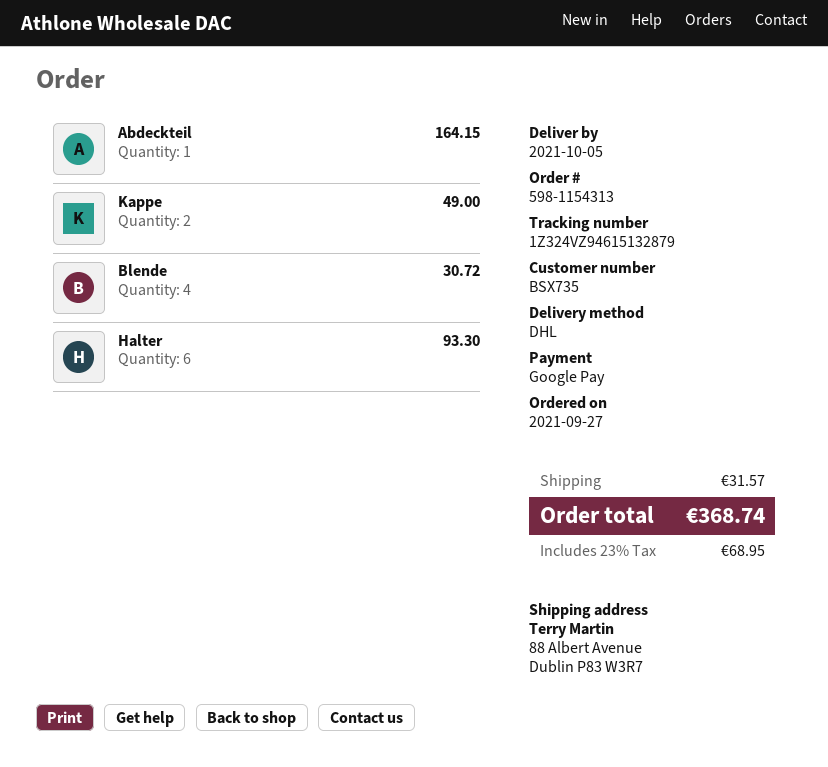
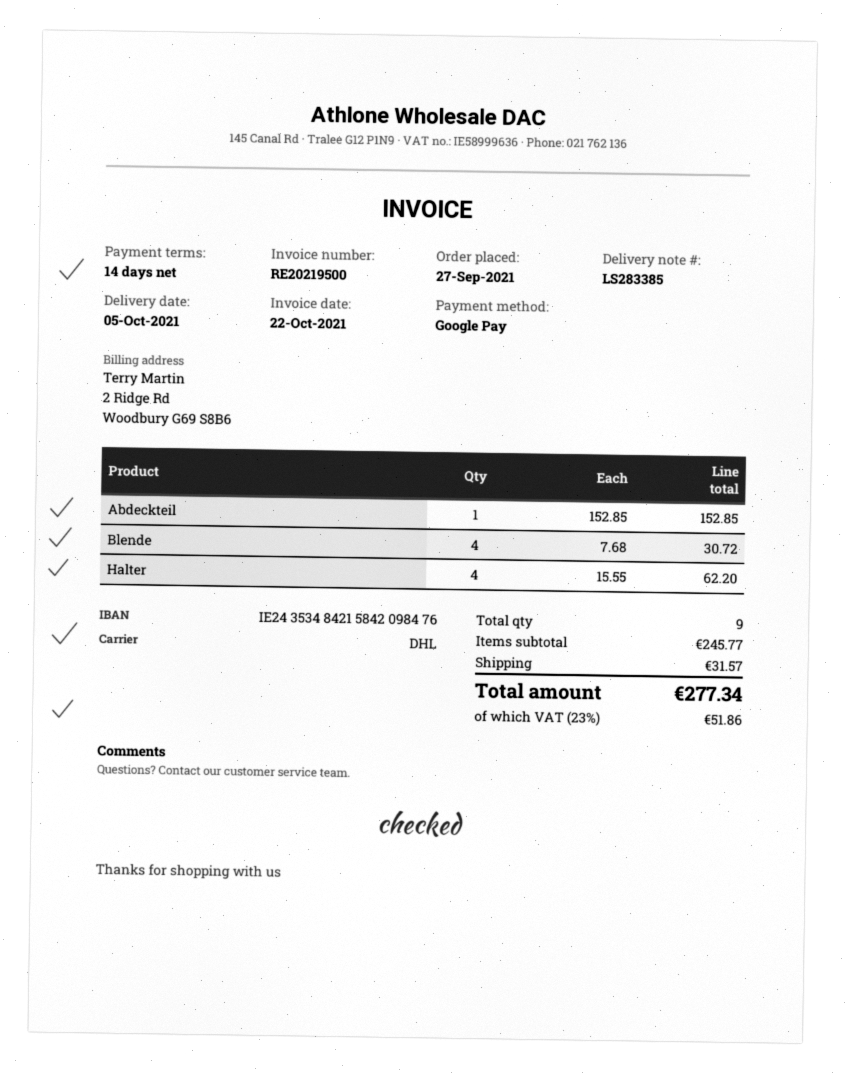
Abdeckteil: 1 for 164.15 -> 1 for 152.85
Kappe: 2 for 49.00 -> none
Halter: 6 for 93.30 -> 4 for 62.20
tax: 23% = 68.95 -> 23% = 51.86
total: 368.74 -> 277.34

